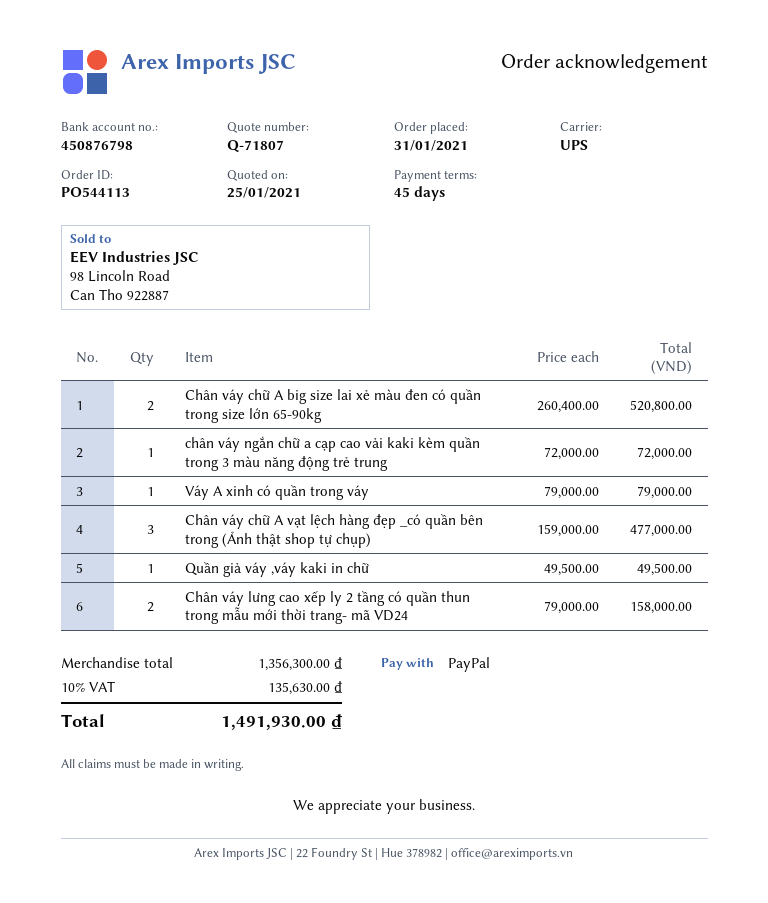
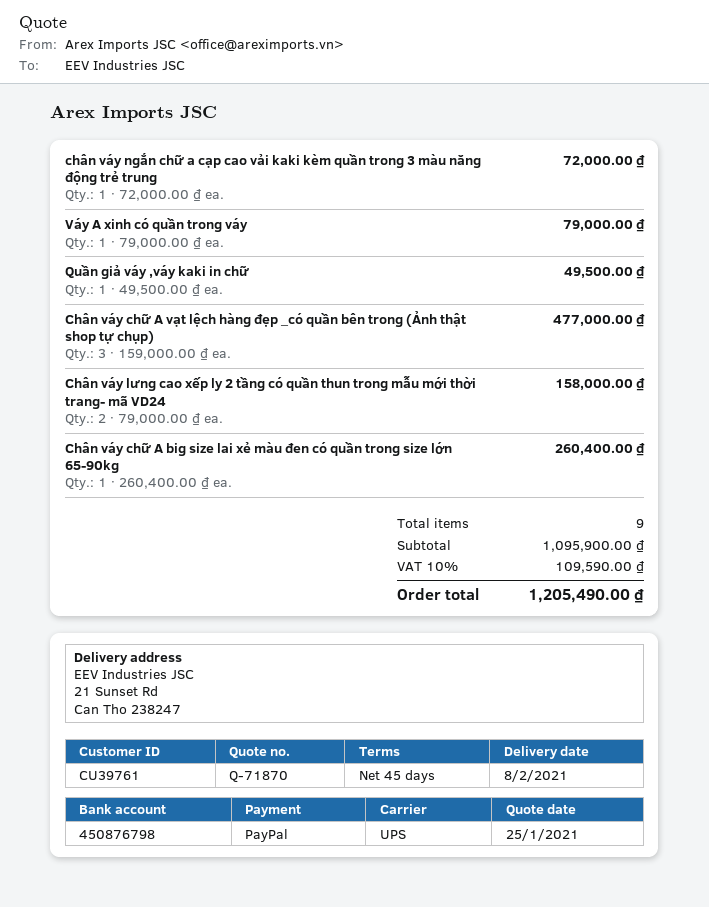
quote number: Q-71807 -> Q-71870
Chân váy chữ A big size lai xẻ màu đen có quần trong size lớn 65-90kg: 2 x 260400.00 = 520800.00 -> 1 x 260400.00 = 260400.00
subtotal: 1356300.00 -> 1095900.00
tax: 10% = 135630.00 -> 10% = 109590.00
total: 1491930.00 -> 1205490.00

